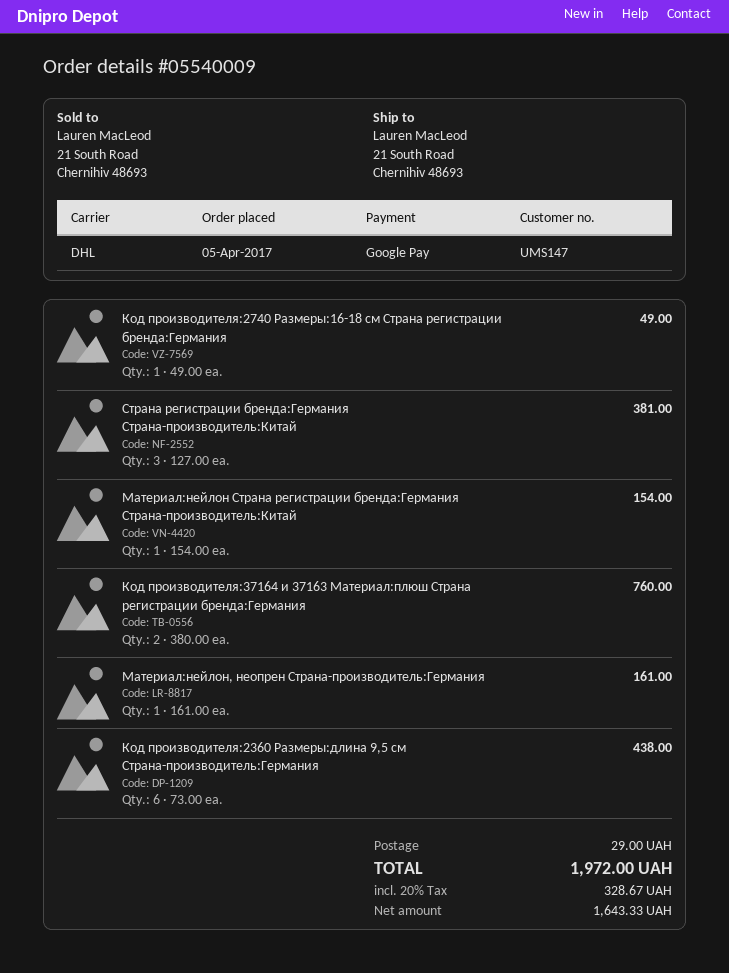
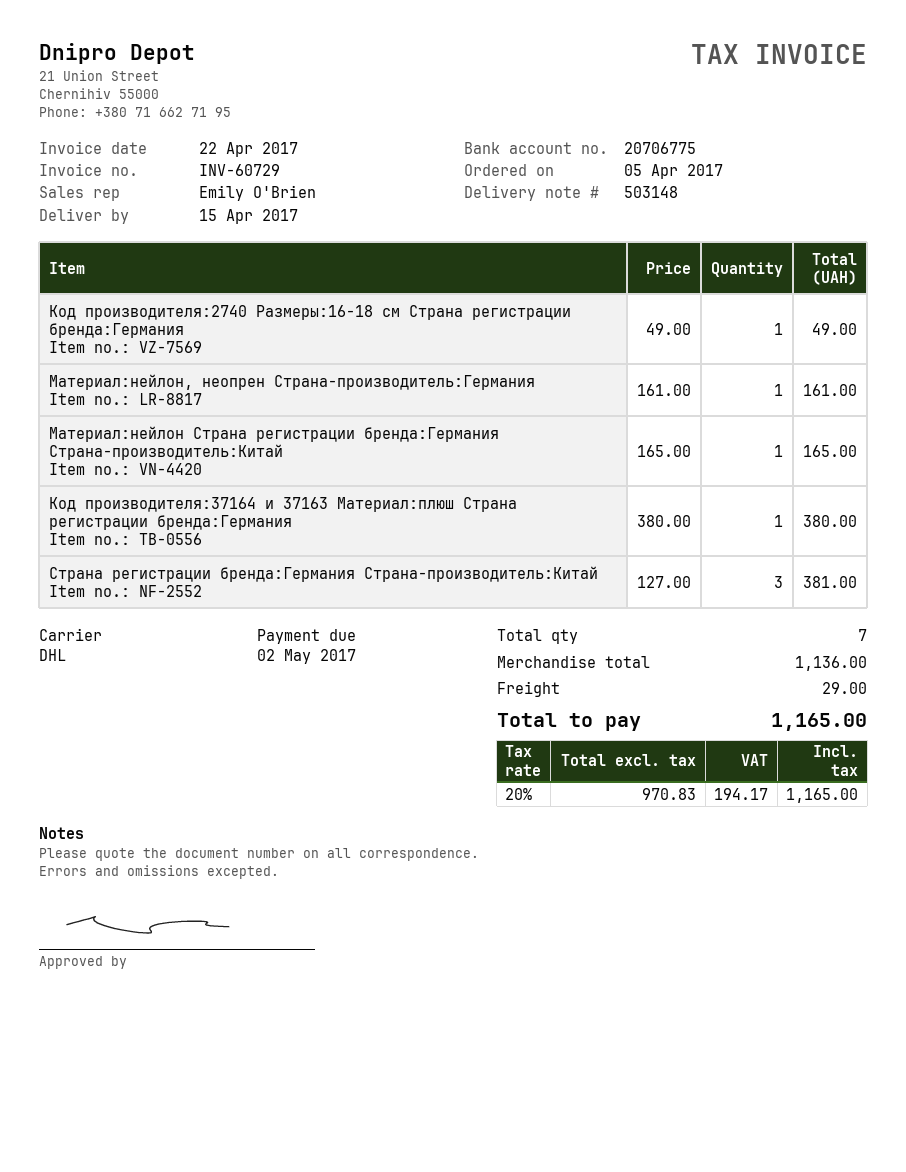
Материал:нейлон Страна регистрации бренда:Германия Страна-производитель:Китай: 1 x 154.00 = 154.00 -> 1 x 165.00 = 165.00
Код производителя:37164 и 37163 Материал:плюш Страна регистрации бренда:Германия: 2 x 380.00 = 760.00 -> 1 x 380.00 = 380.00
Код производителя:2360 Размеры:длина 9,5 см Страна-производитель:Германия: 6 x 73.00 = 438.00 -> none
net: 1643.33 -> 970.83
tax: 20% = 328.67 -> 20% = 194.17
total: 1972.00 -> 1165.00

